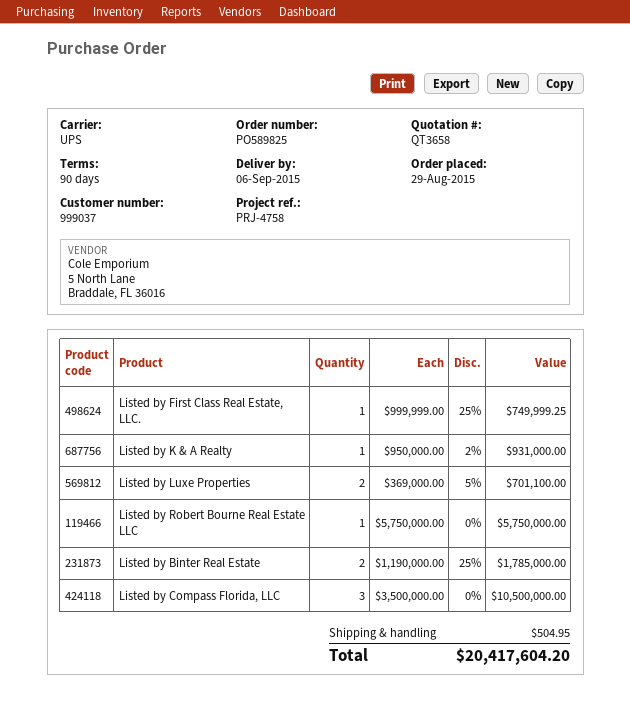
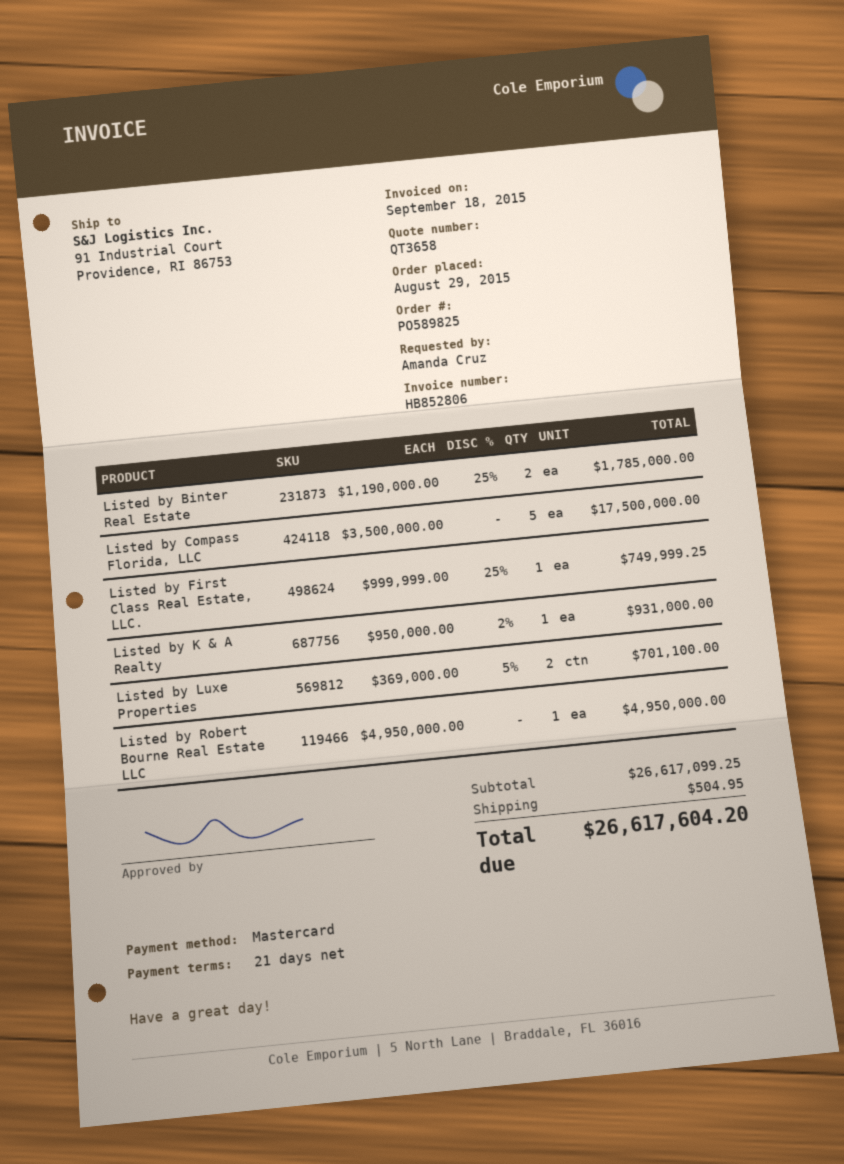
payment terms: 90 days -> 21 days
Listed by Robert Bourne Real Estate LLC: 1 x 5750000.00 = 5750000.00 -> 1 x 4950000.00 = 4950000.00
Listed by Compass Florida, LLC: 3 x 3500000.00 = 10500000.00 -> 5 x 3500000.00 = 17500000.00
total: 20417604.20 -> 26617604.20

